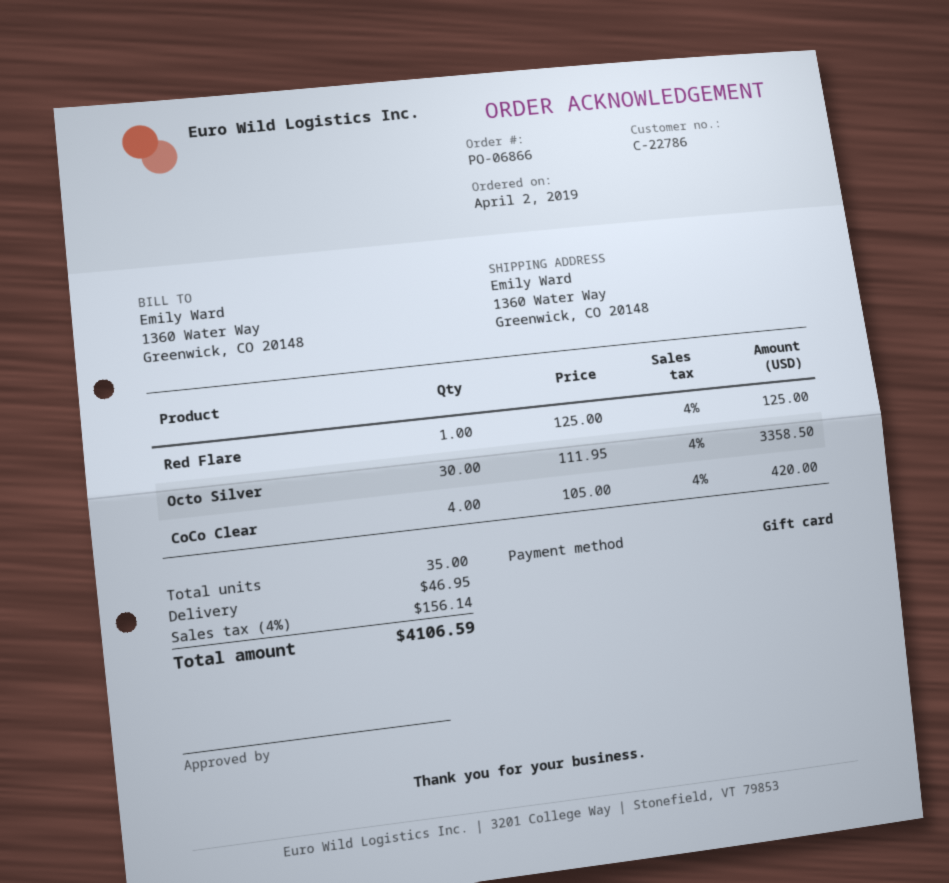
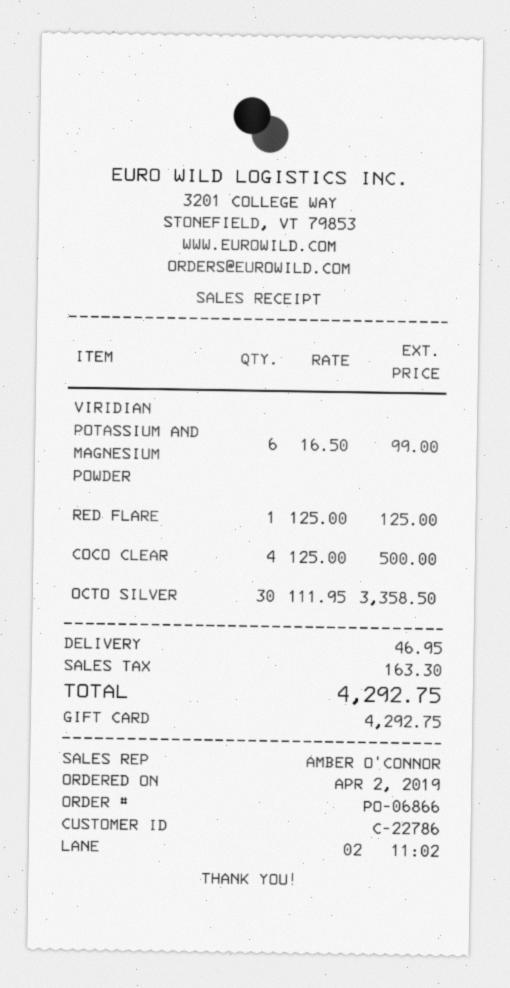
CoCo Clear: 4 x 105.00 = 420.00 -> 4 x 125.00 = 500.00
VIRIDIAN POTASSIUM AND MAGNESIUM POWDER: none -> 6 x 16.50 = 99.00
tax: 156.14 -> 163.30
total: 4106.59 -> 4292.75

